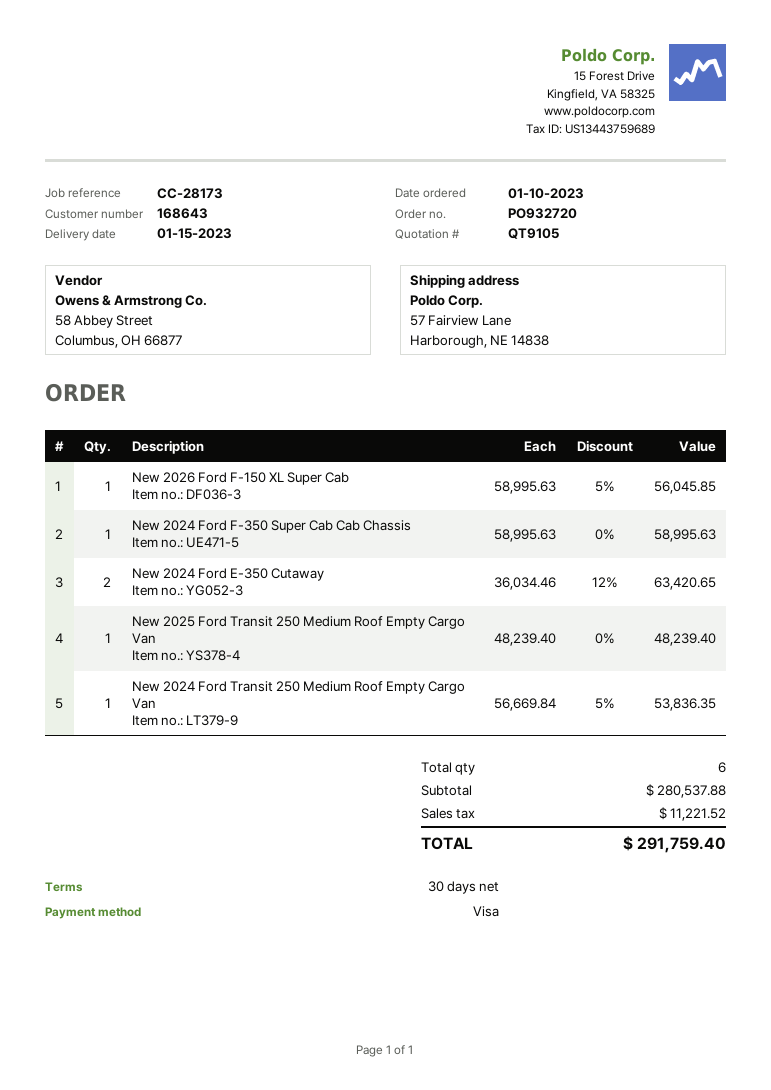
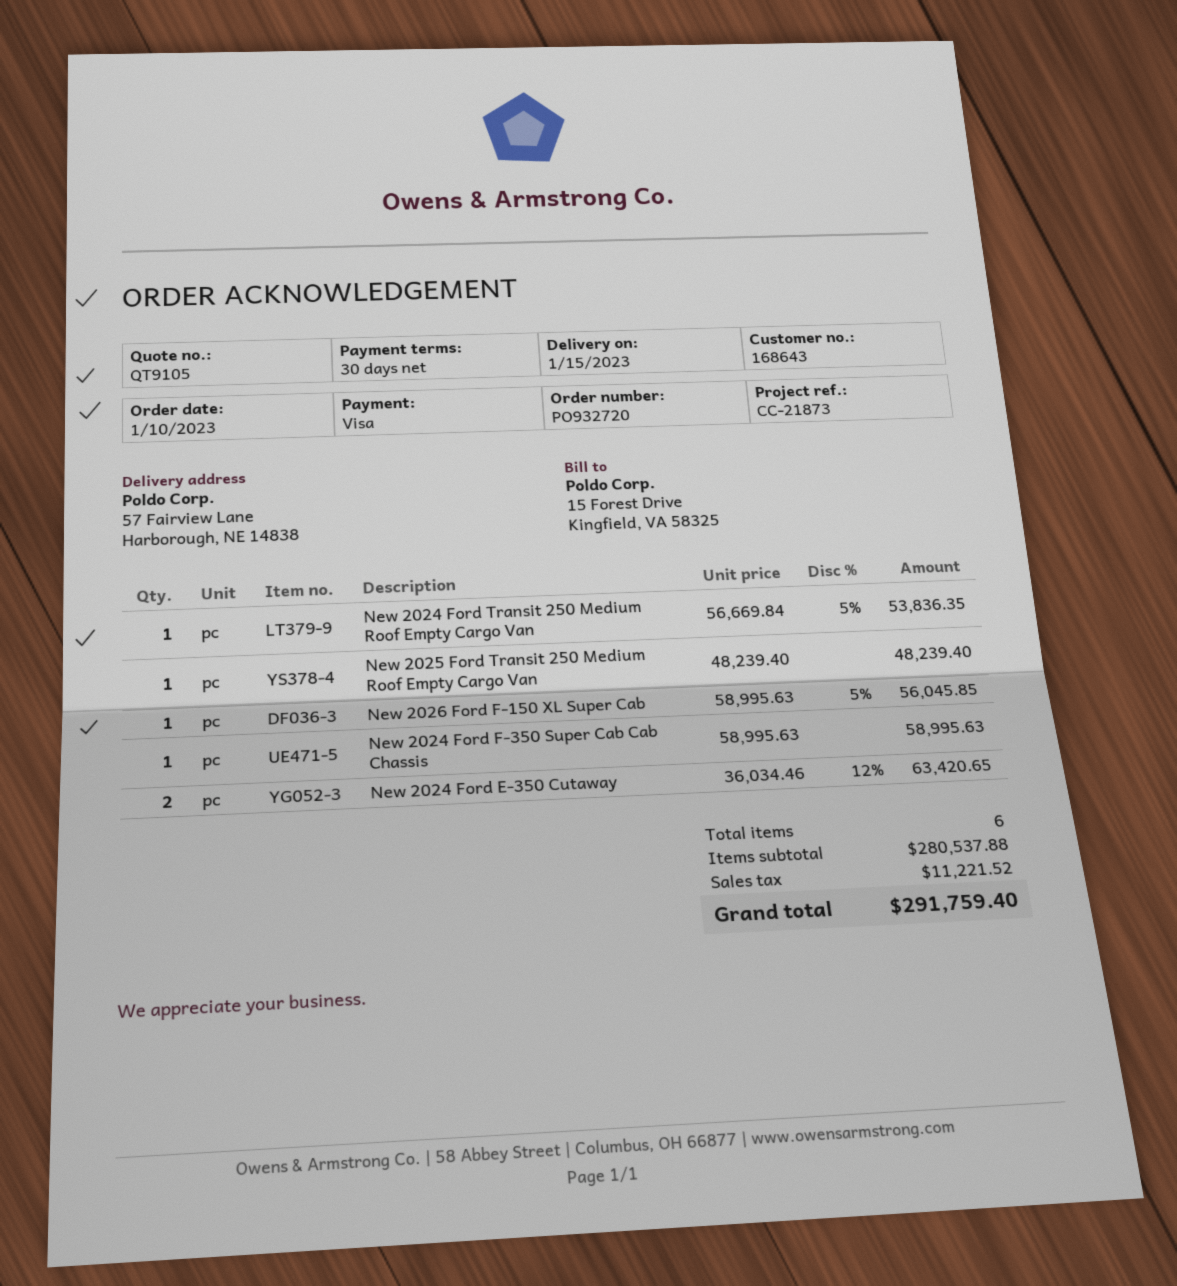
reference: CC-28173 -> CC-21873

